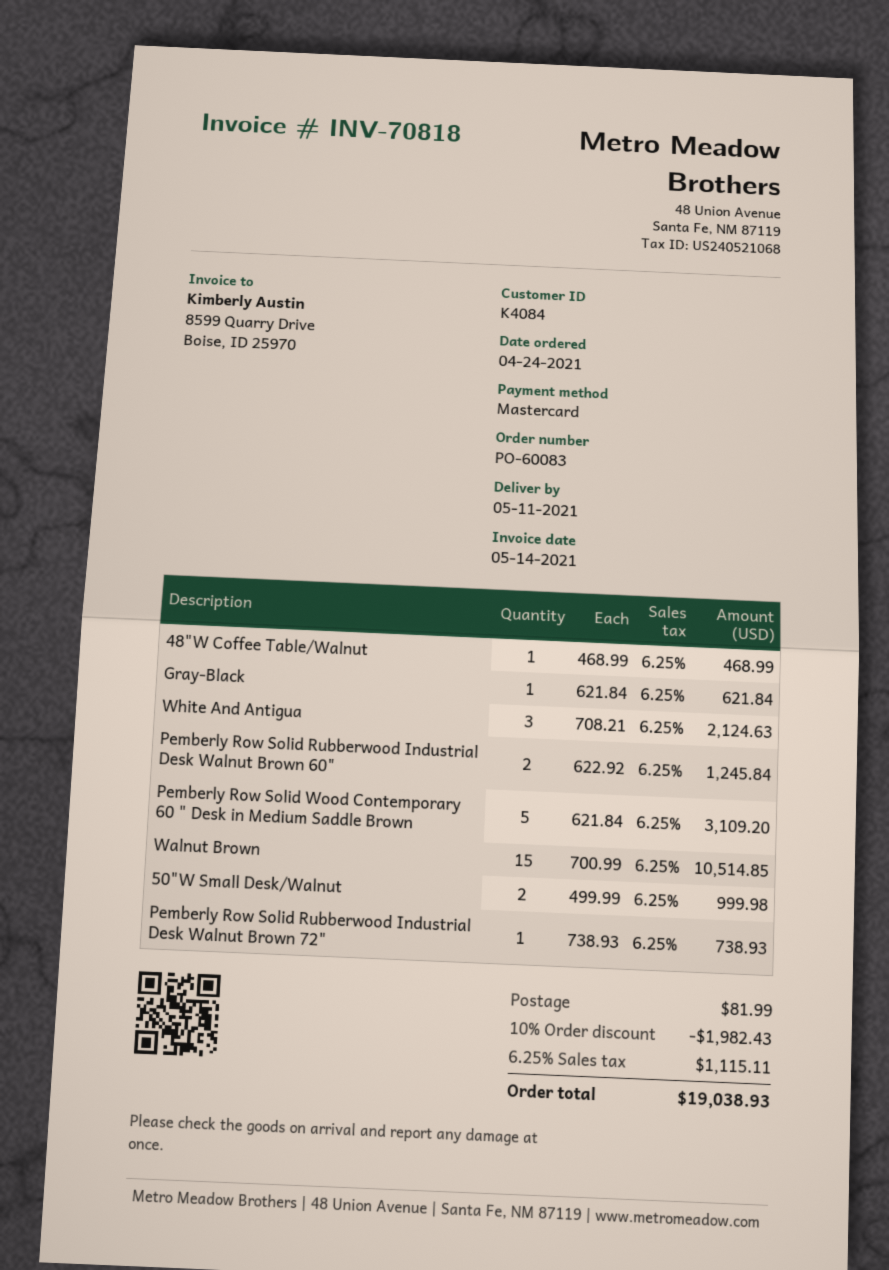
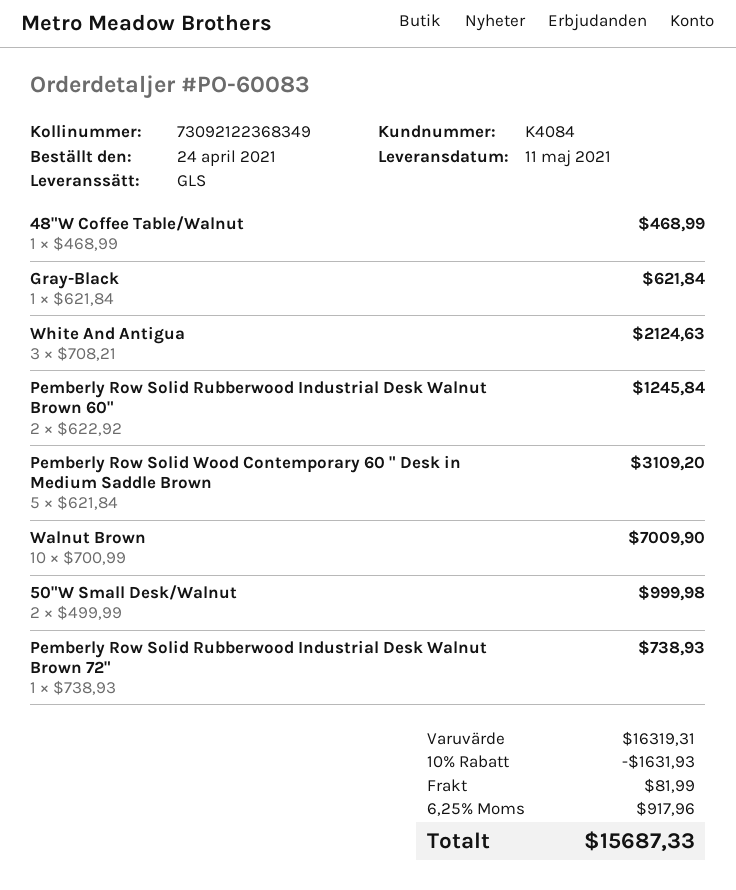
Walnut Brown: 15 x 700.99 = 10514.85 -> 10 x 700.99 = 7009.90
discount: 10% = 1982.43 -> 10% = 1631.93
tax: 6.25% = 1115.11 -> 6.25% = 917.96
total: 19038.93 -> 15687.33

